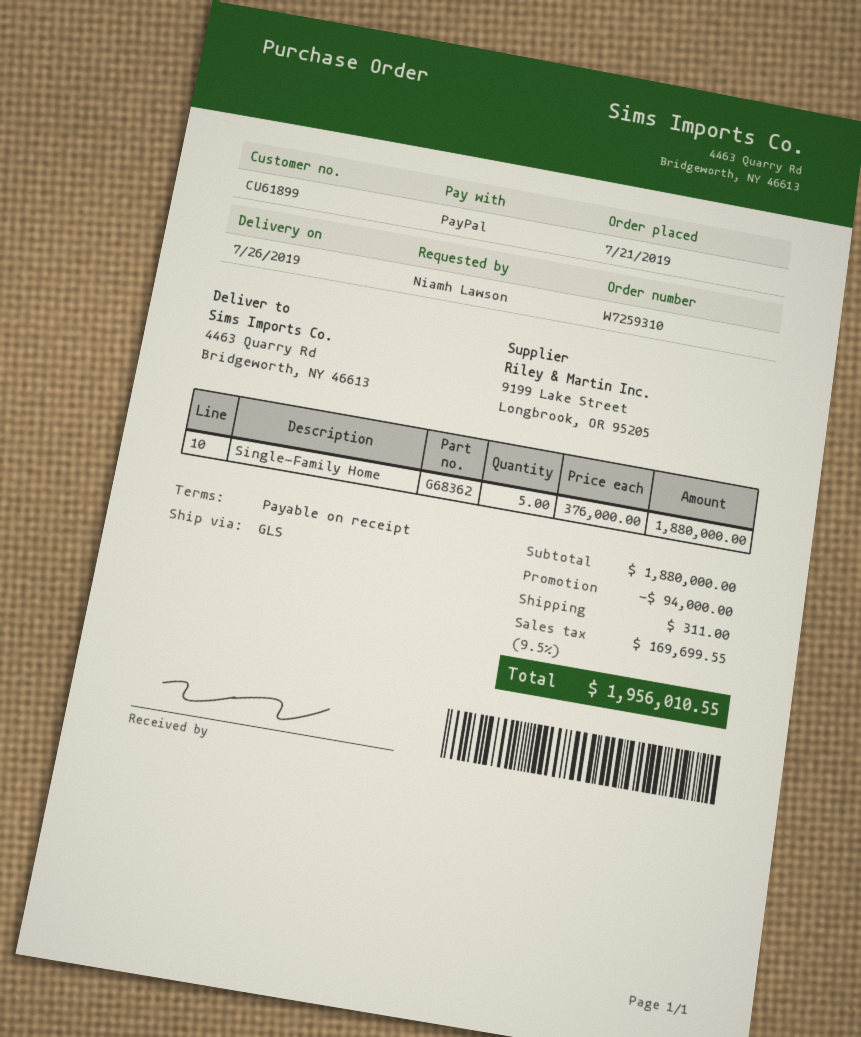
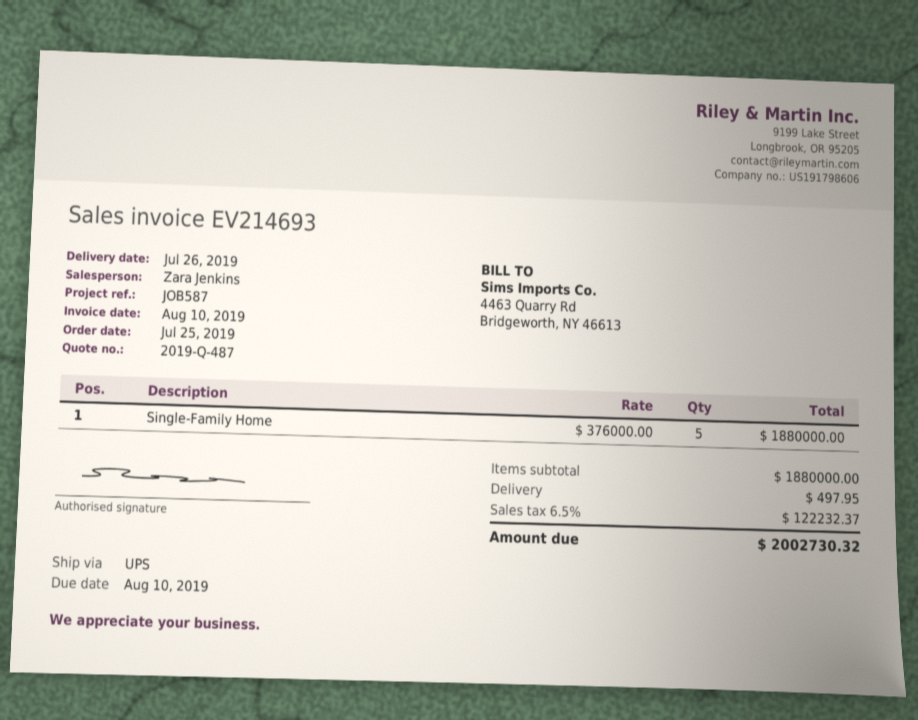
order date: 2019-07-21 -> 2019-07-25
shipping method: GLS -> UPS
discount: 94000.00 -> none
shipping: 311.00 -> 497.95
tax: 9.5% = 169699.55 -> 6.5% = 122232.37
total: 1956010.55 -> 2002730.32

